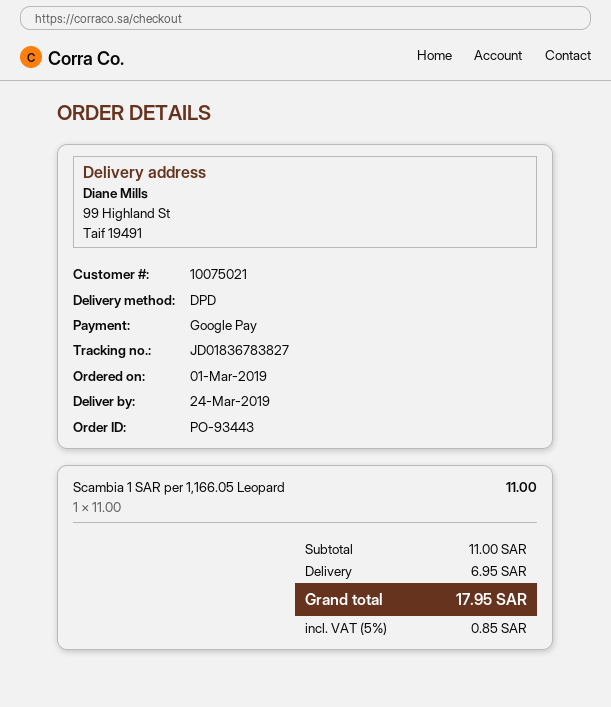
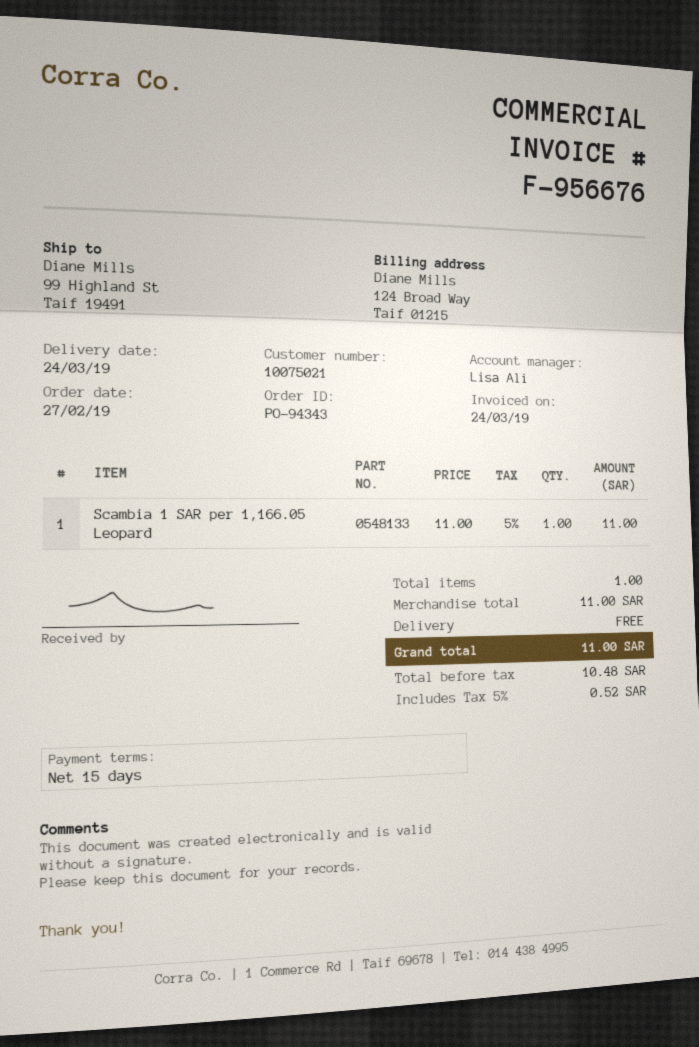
order number: PO-93443 -> PO-94343
order date: 2019-03-01 -> 2019-02-27
shipping: 6.95 -> 0.00
tax: 5% = 0.85 -> 5% = 0.52
total: 17.95 -> 11.00

